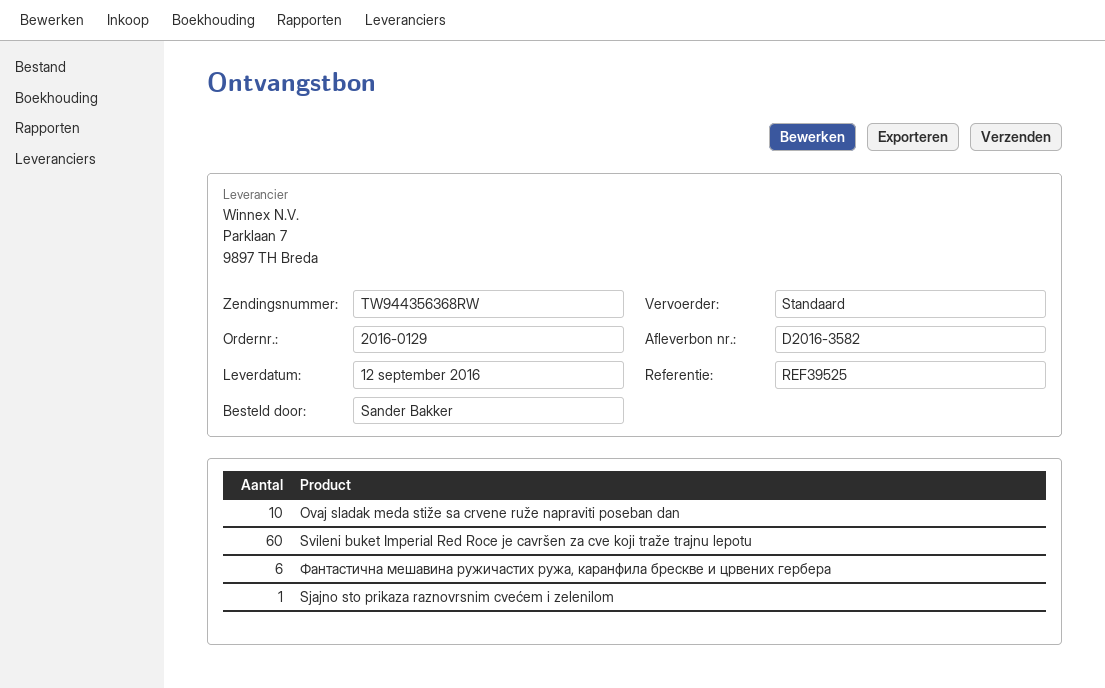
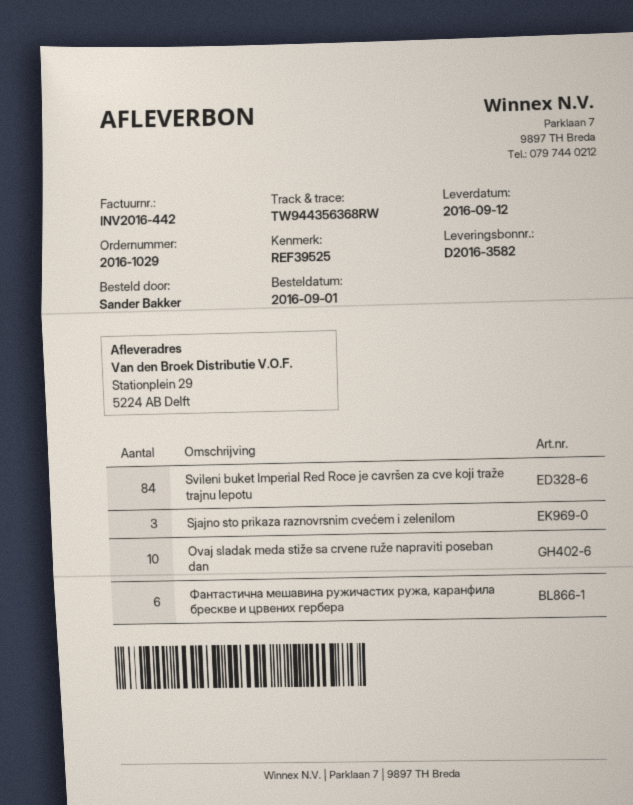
order number: 2016-0129 -> 2016-1029
Svileni buket Imperial Red Roсe je сavršen za сve koji traže trajnu lepotu: 60 -> 84
Sjajno sto prikaza raznovrsnim cvećem i zelenilom: 1 -> 3

